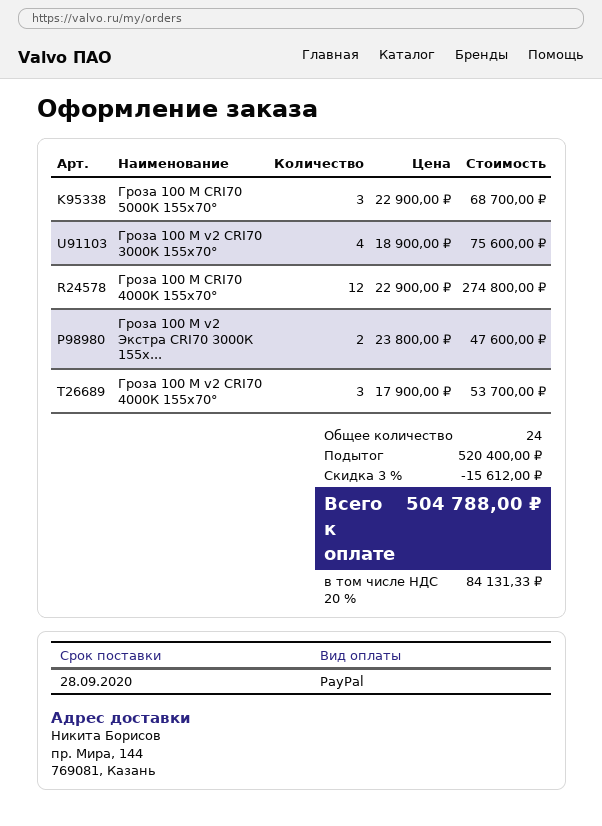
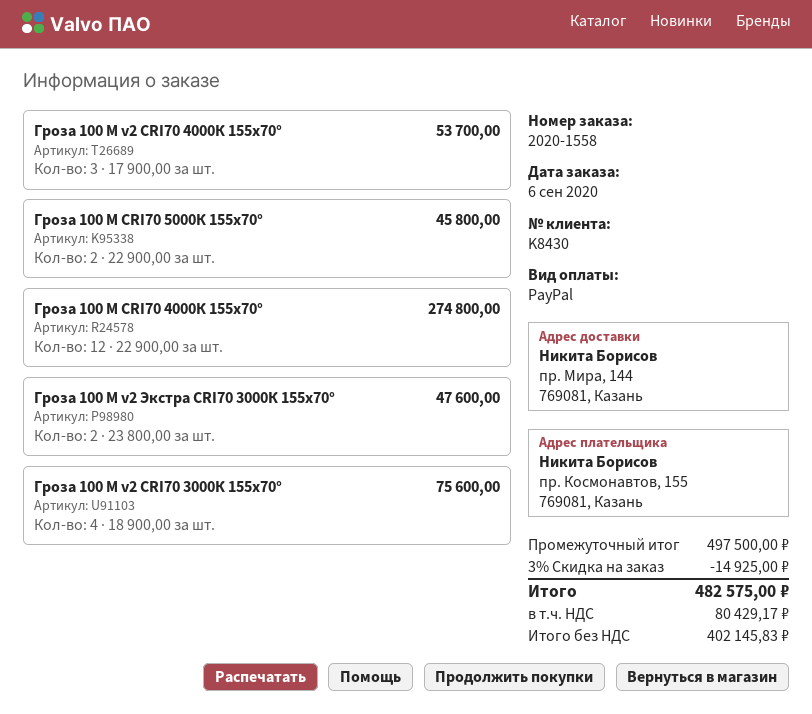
Гроза 100 M CRI70 5000К 155х70°: 3 x 22900.00 = 68700.00 -> 2 x 22900.00 = 45800.00
subtotal: 520400.00 -> 497500.00
discount: 3% = 15612.00 -> 3% = 14925.00
tax: 84131.33 -> 80429.17
total: 504788.00 -> 482575.00

